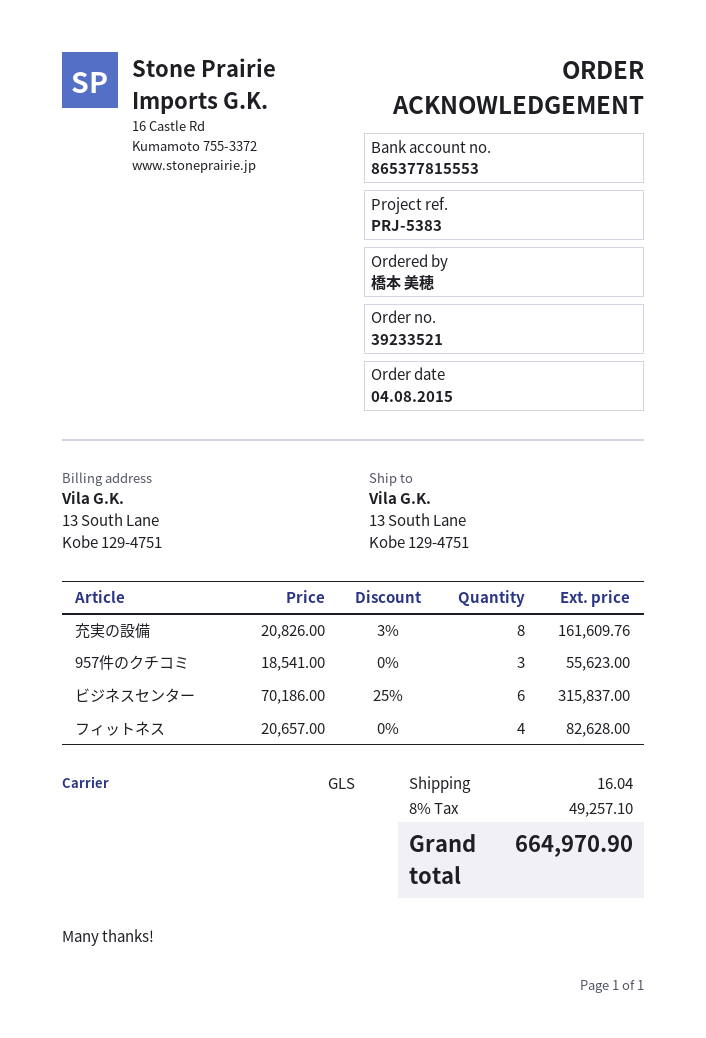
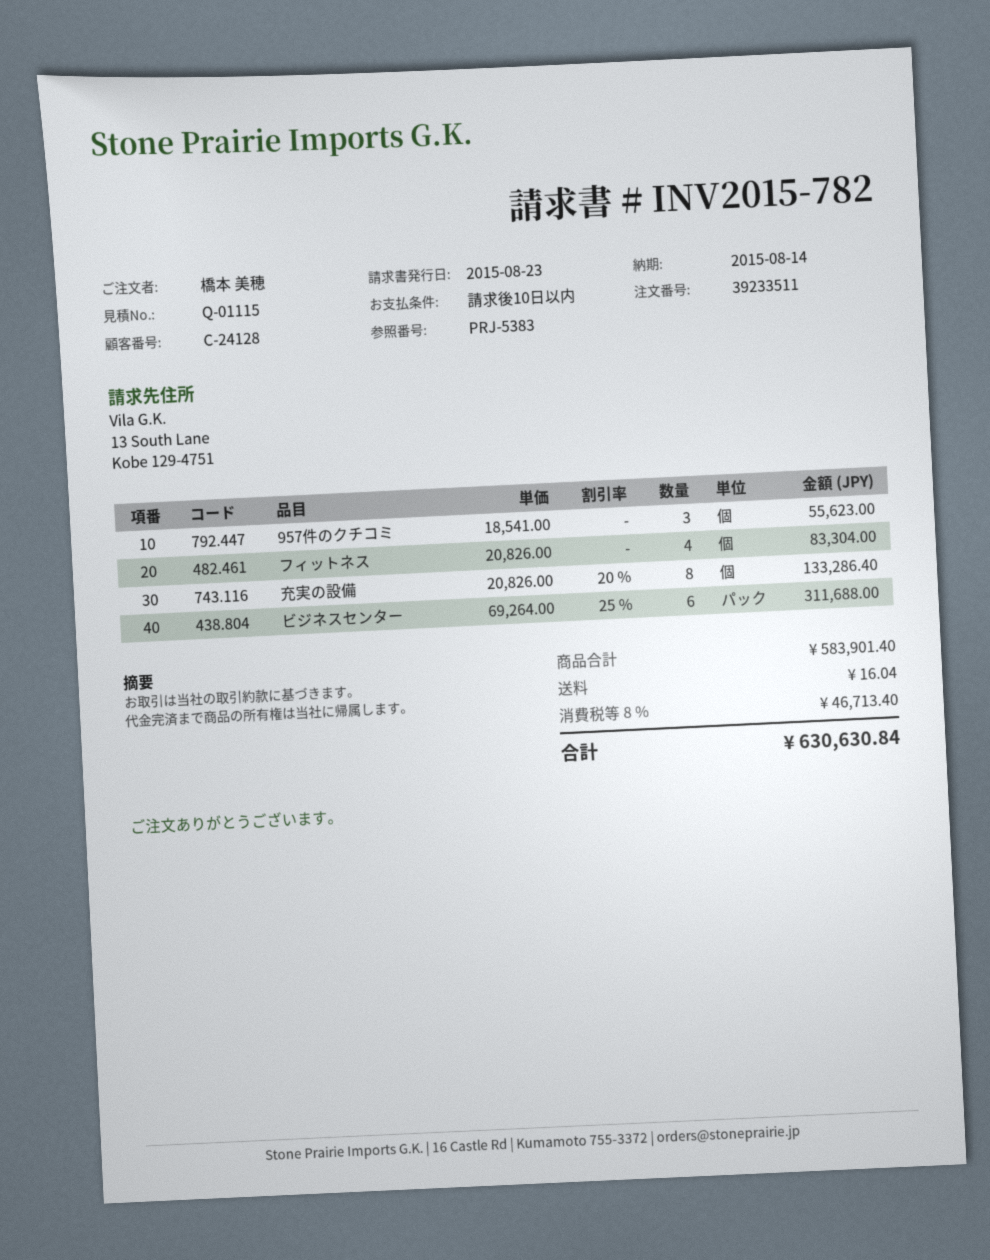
order number: 39233521 -> 39233511
充実の設備: 8 x 20826.00 - 3% = 161609.76 -> 8 x 20826.00 - 20% = 133286.40
ビジネスセンター: 6 x 70186.00 - 25% = 315837.00 -> 6 x 69264.00 - 25% = 311688.00
フィットネス: 4 x 20657.00 = 82628.00 -> 4 x 20826.00 = 83304.00
tax: 8% = 49257.10 -> 8% = 46713.40
total: 664970.90 -> 630630.84

